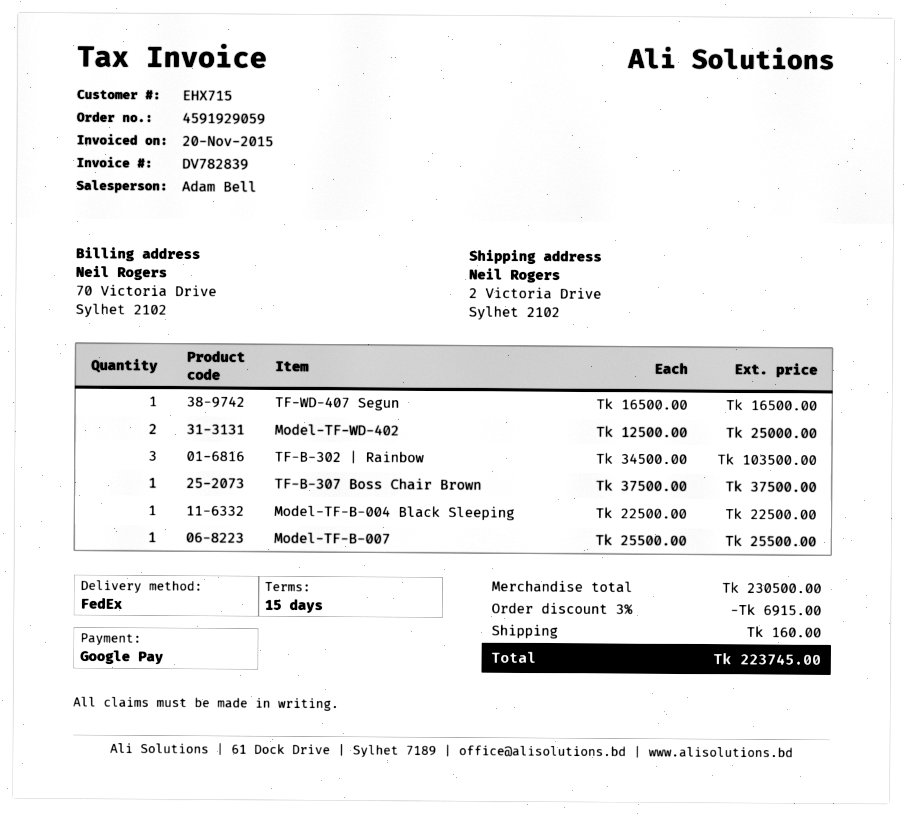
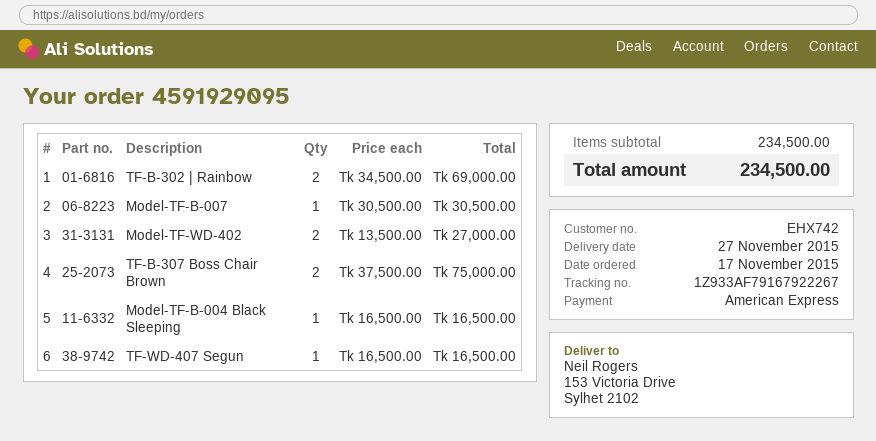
order number: 4591929059 -> 4591929095
customer number: EHX715 -> EHX742
payment method: Google Pay -> American Express
ship to: 2 Victoria Drive, Sylhet 2102 -> 153 Victoria Drive, Sylhet 2102
Model-TF-WD-402: 2 x 12500.00 = 25000.00 -> 2 x 13500.00 = 27000.00
TF-B-302 | Rainbow: 3 x 34500.00 = 103500.00 -> 2 x 34500.00 = 69000.00
TF-B-307 Boss Chair Brown: 1 x 37500.00 = 37500.00 -> 2 x 37500.00 = 75000.00
Model-TF-B-004 Black Sleeping: 1 x 22500.00 = 22500.00 -> 1 x 16500.00 = 16500.00
Model-TF-B-007: 1 x 25500.00 = 25500.00 -> 1 x 30500.00 = 30500.00
subtotal: 230500.00 -> 234500.00
discount: 3% = 6915.00 -> none
shipping: 160.00 -> none
total: 223745.00 -> 234500.00

